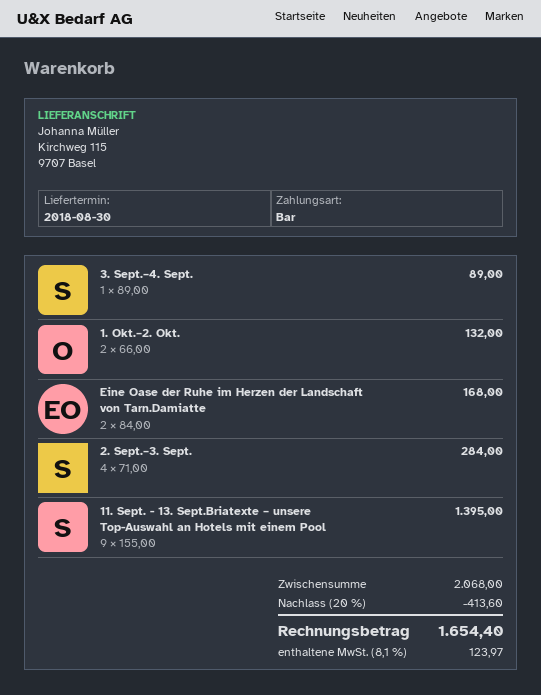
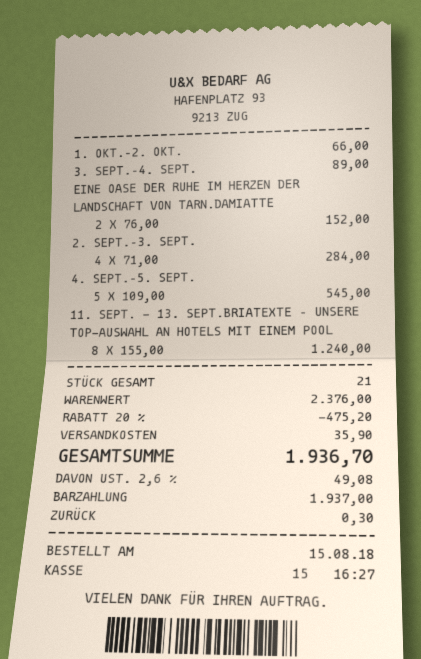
1. Okt.–2. Okt.: 2 x 66.00 = 132.00 -> 1 x 66.00 = 66.00
Eine Oase der Ruhe im Herzen der Landschaft von Tarn.Damiatte: 2 x 84.00 = 168.00 -> 2 x 76.00 = 152.00
11. Sept. - 13. Sept.Briatexte – unsere Top-Auswahl an Hotels mit einem Pool: 9 x 155.00 = 1395.00 -> 8 x 155.00 = 1240.00
4. SEPT.–5. SEPT.: none -> 5 x 109.00 = 545.00
subtotal: 2068.00 -> 2376.00
discount: 20% = 413.60 -> 20% = 475.20
shipping: none -> 35.90
tax: 8.1% = 123.97 -> 2.6% = 49.08
total: 1654.40 -> 1936.70

